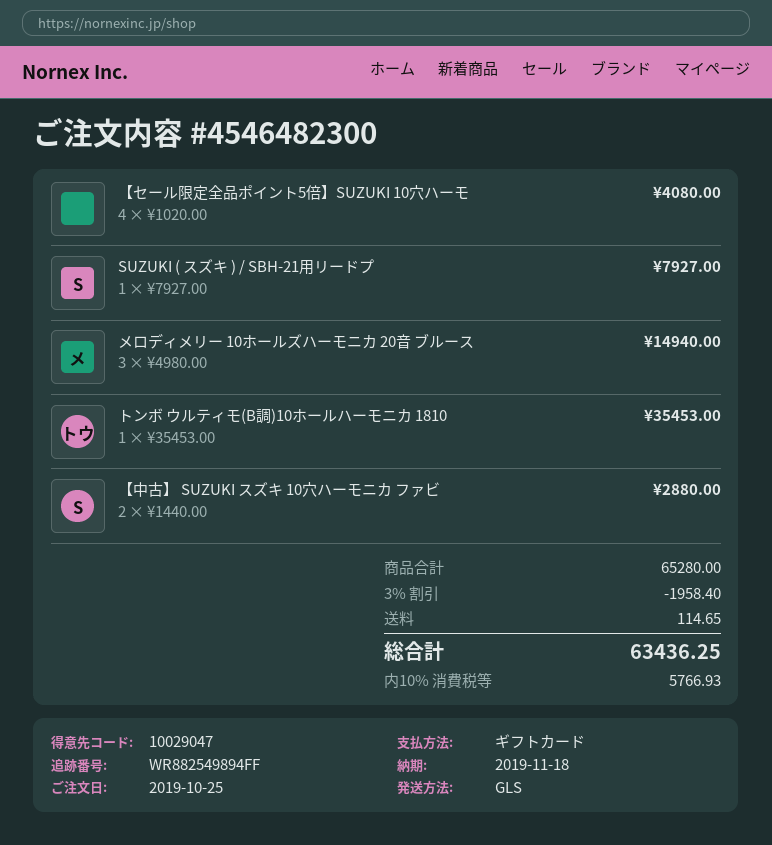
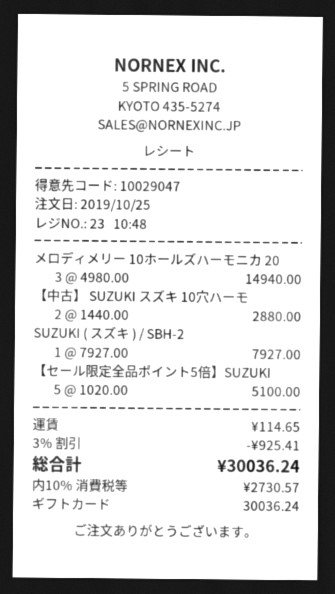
【セール限定全品ポイント5倍】SUZUKI 10穴ハーモ: 4 x 1020.00 = 4080.00 -> 5 x 1020.00 = 5100.00
トンボ ウルティモ(B調)10ホールハーモニカ 1810: 1 x 35453.00 = 35453.00 -> none
discount: 3% = 1958.40 -> 3% = 925.41
tax: 10% = 5766.93 -> 10% = 2730.57
total: 63436.25 -> 30036.24

